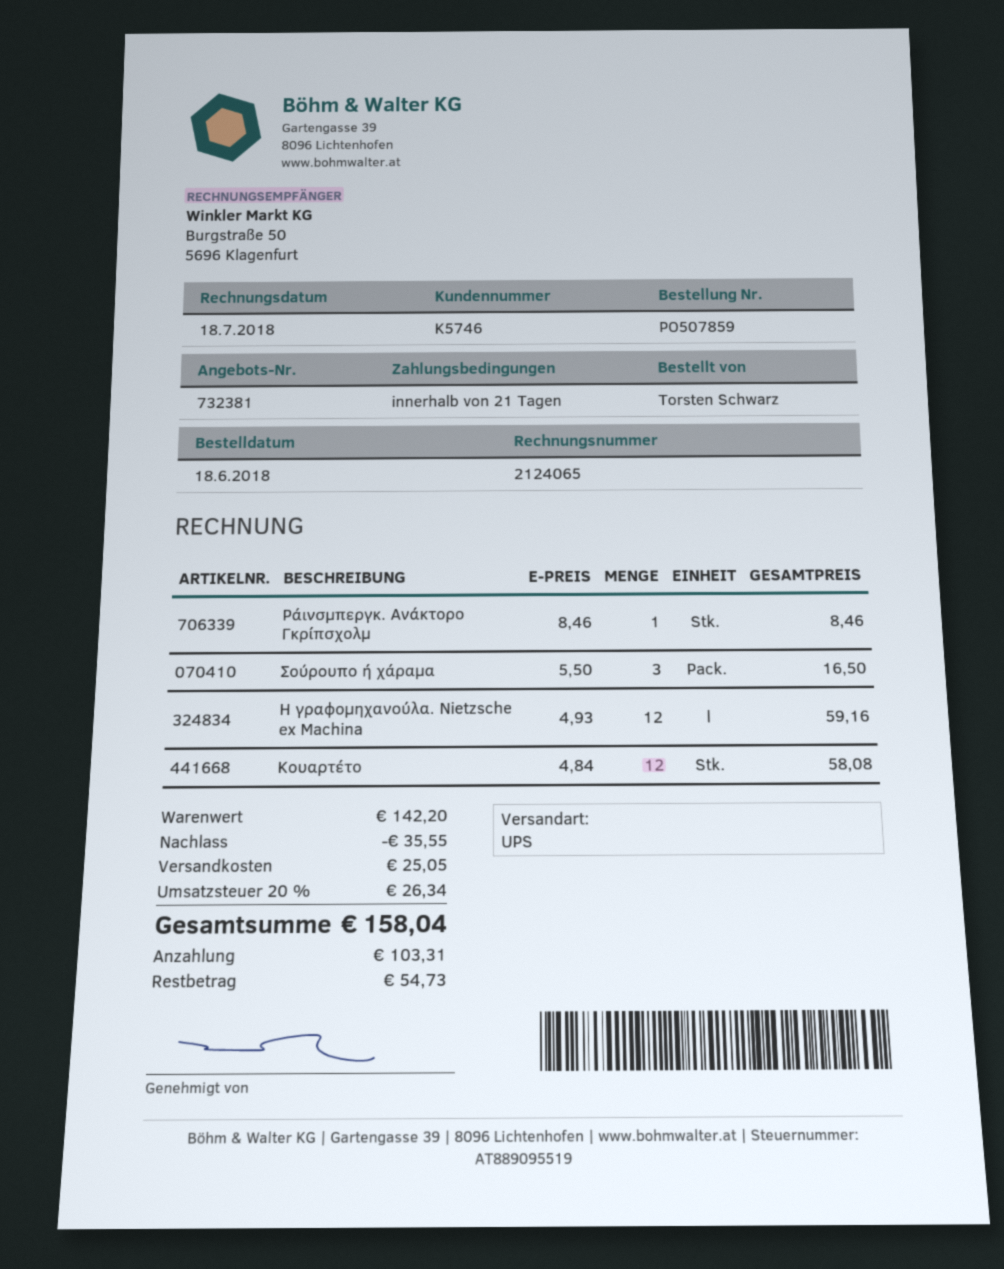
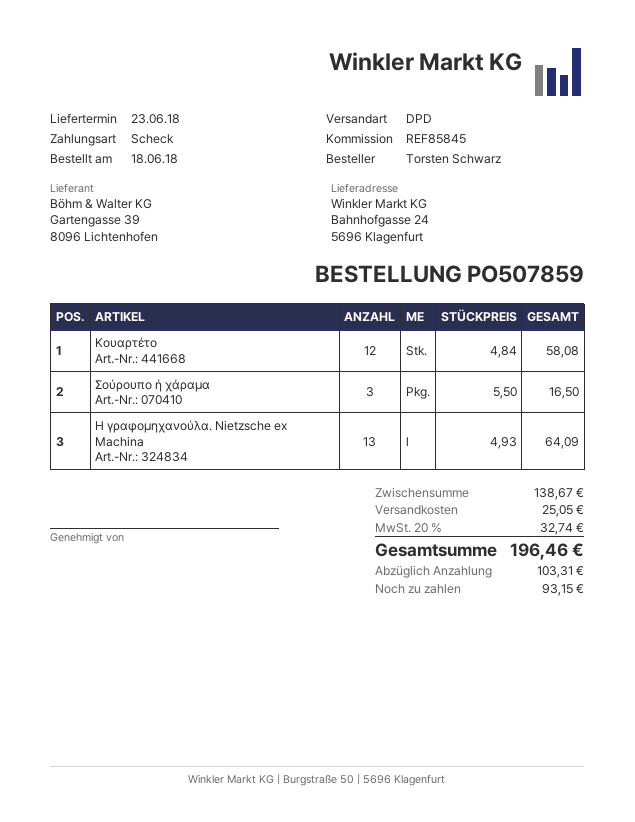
shipping method: UPS -> DPD
Ράινσμπεργκ. Ανάκτορο Γκρίπσχολμ: 1 x 8.46 = 8.46 -> none
Η γραφομηχανούλα. Nietzsche ex Machina: 12 x 4.93 = 59.16 -> 13 x 4.93 = 64.09
subtotal: 142.20 -> 138.67
discount: 35.55 -> none
tax: 20% = 26.34 -> 20% = 32.74
total: 158.04 -> 196.46
balance: 54.73 -> 93.15

